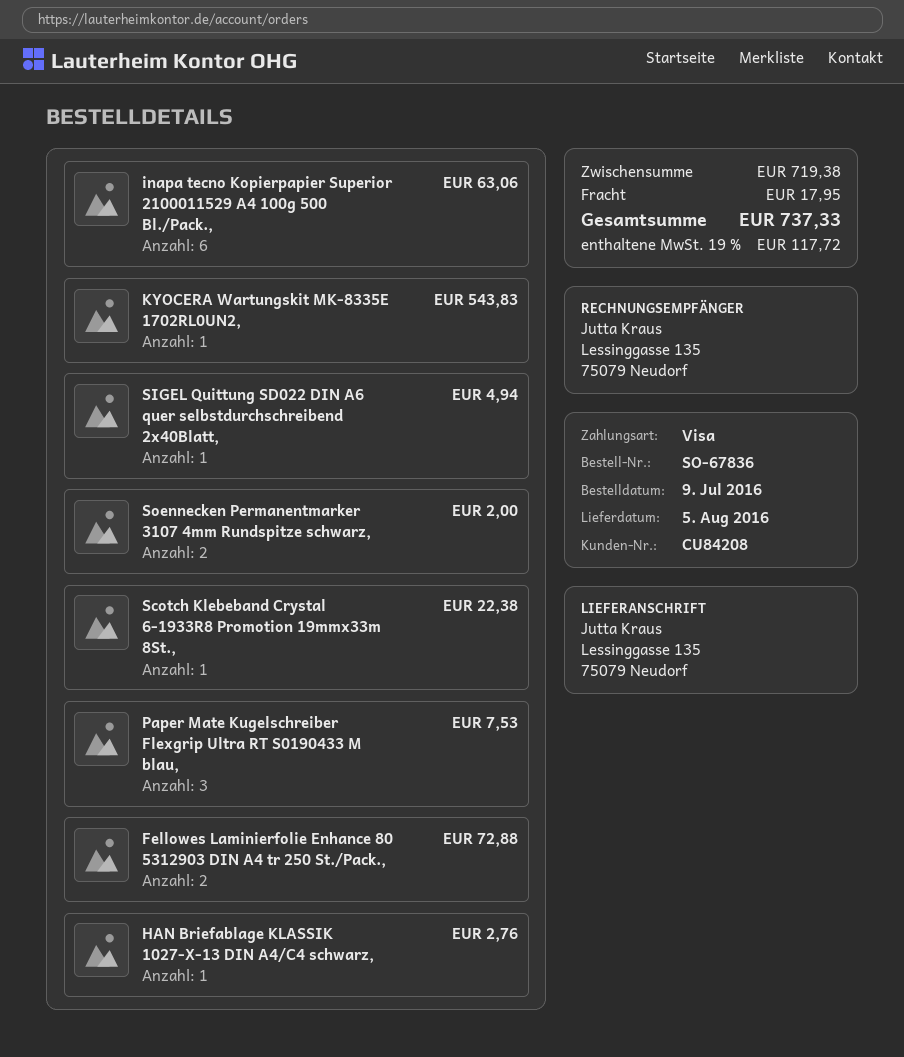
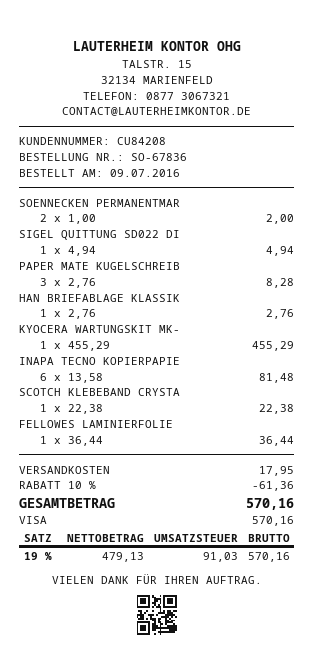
inapa tecno Kopierpapier Superior 2100011529 A4 100g 500 Bl./Pack.,: 6 for 63.06 -> 6 for 81.48
KYOCERA Wartungskit MK-8335E 1702RL0UN2,: 1 for 543.83 -> 1 for 455.29
Paper Mate Kugelschreiber Flexgrip Ultra RT S0190433 M blau,: 3 for 7.53 -> 3 for 8.28
Fellowes Laminierfolie Enhance 80 5312903 DIN A4 tr 250 St./Pack.,: 2 for 72.88 -> 1 for 36.44
discount: none -> 10% = 61.36
tax: 19% = 117.72 -> 19% = 91.03
total: 737.33 -> 570.16

